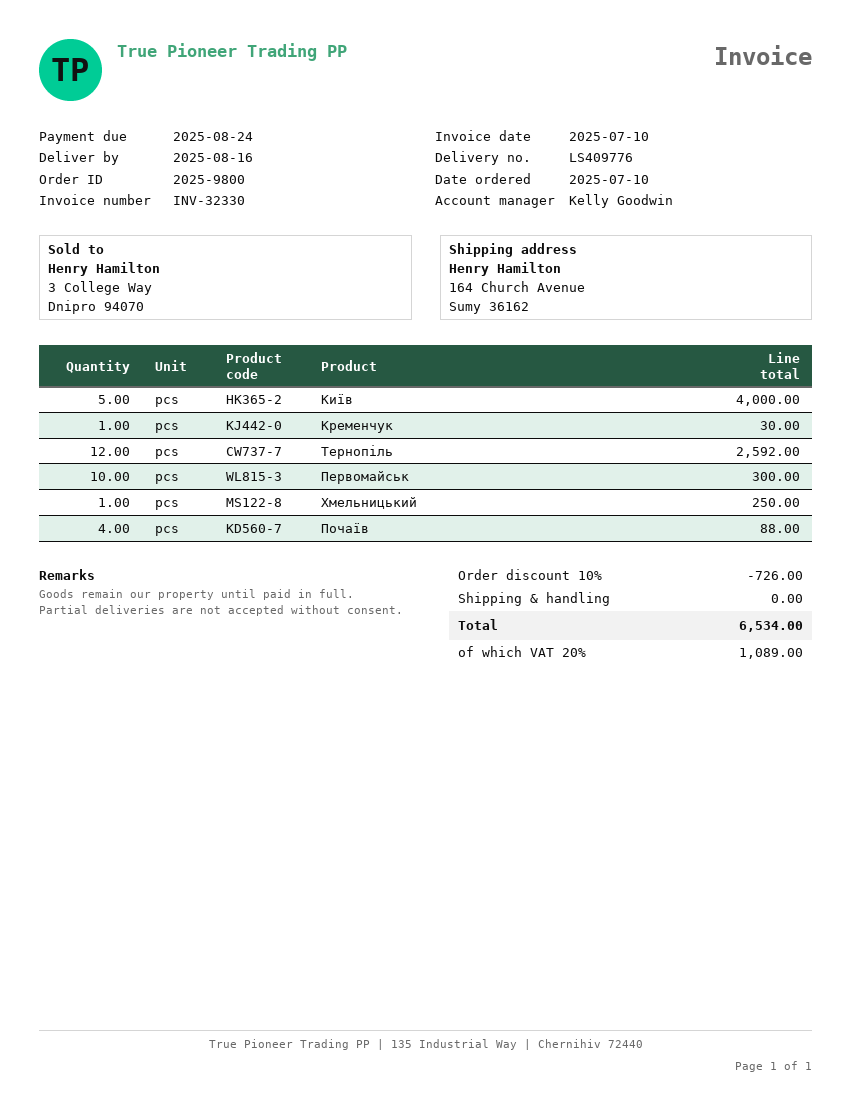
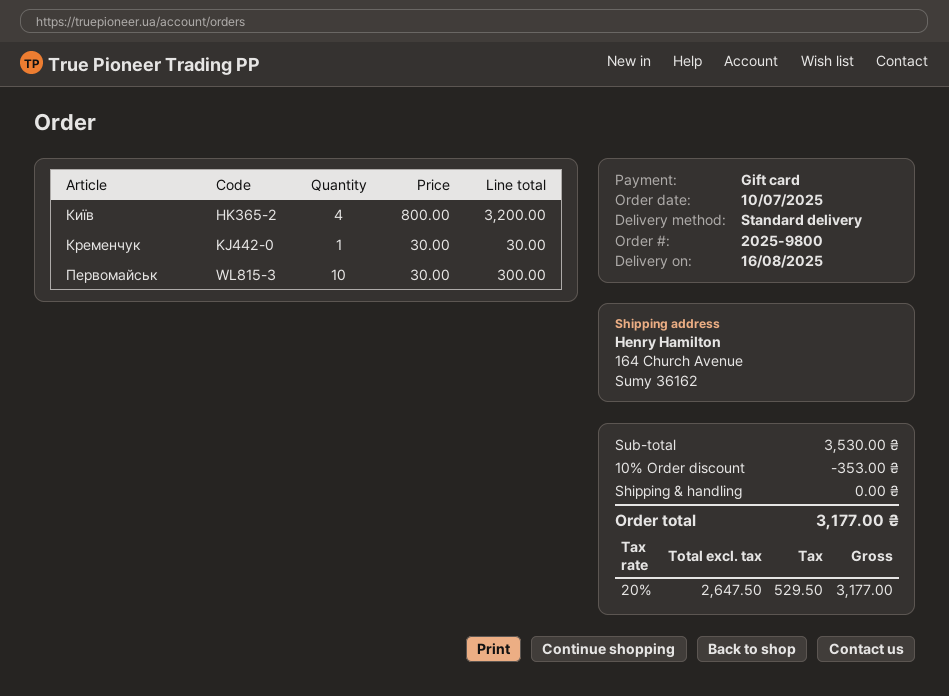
Київ: 5 for 4000.00 -> 4 for 3200.00
Тернопіль: 12 for 2592.00 -> none
Хмельницький: 1 for 250.00 -> none
Почаїв: 4 for 88.00 -> none
discount: 10% = 726.00 -> 10% = 353.00
tax: 20% = 1089.00 -> 20% = 529.50
total: 6534.00 -> 3177.00

